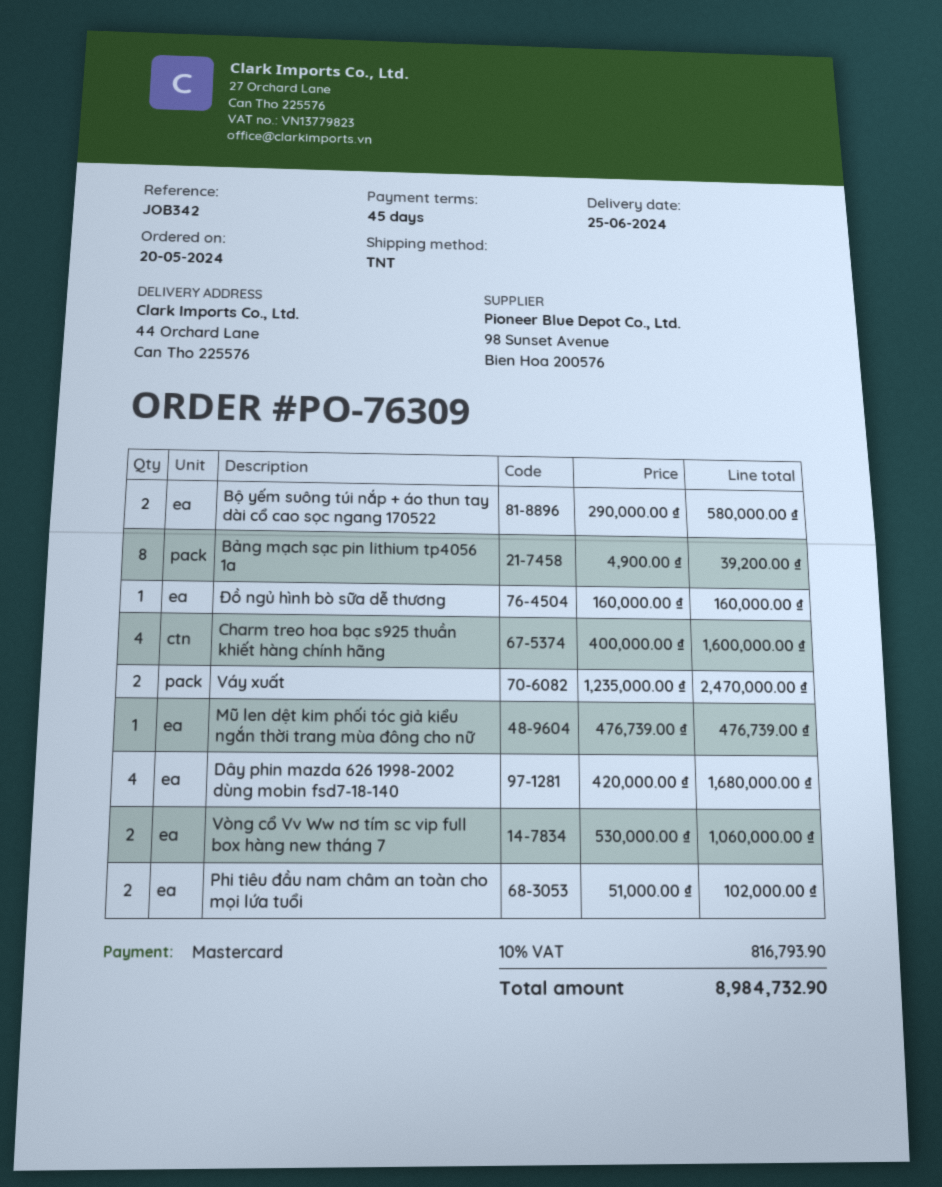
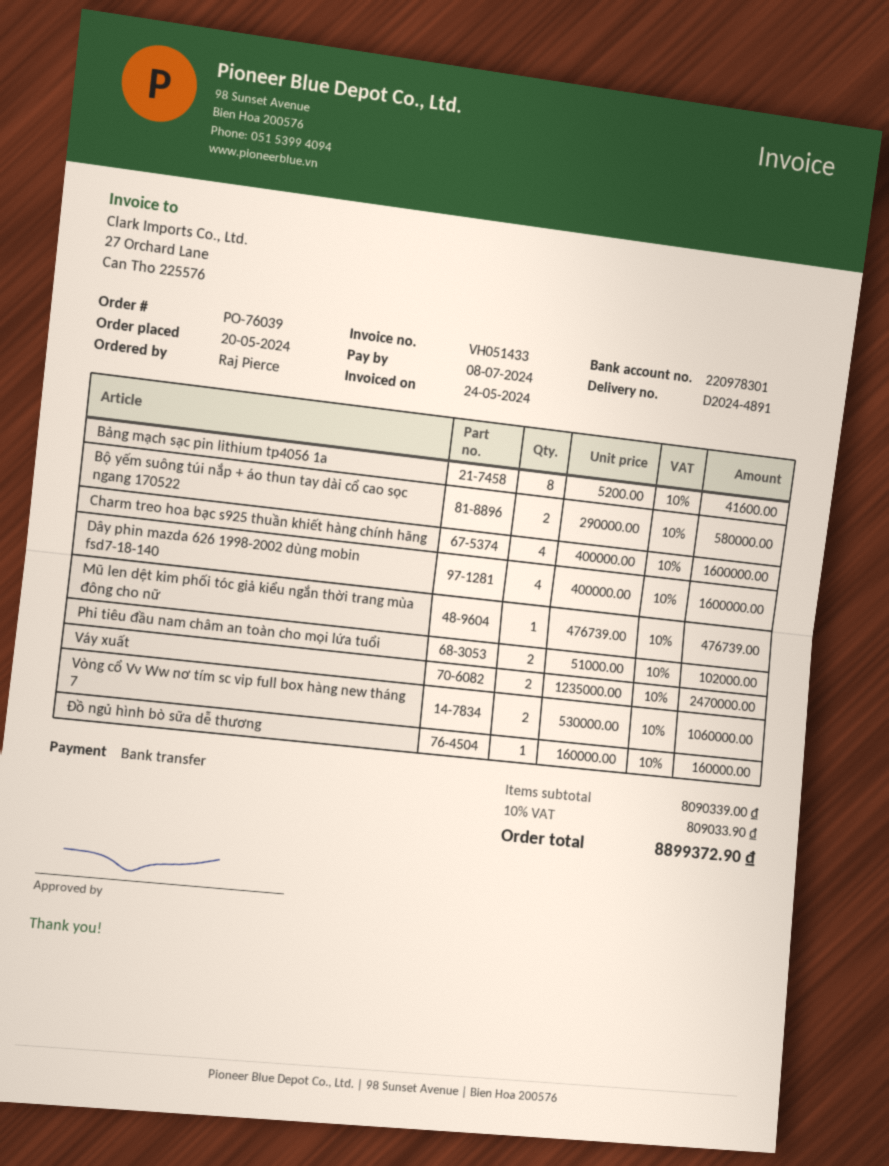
order number: PO-76309 -> PO-76039
payment method: Mastercard -> bank transfer
Bảng mạch sạc pin lithium tp4056 1a: 8 x 4900.00 = 39200.00 -> 8 x 5200.00 = 41600.00
Dây phin mazda 626 1998-2002 dùng mobin fsd7-18-140: 4 x 420000.00 = 1680000.00 -> 4 x 400000.00 = 1600000.00
tax: 10% = 816793.90 -> 10% = 809033.90
total: 8984732.90 -> 8899372.90

